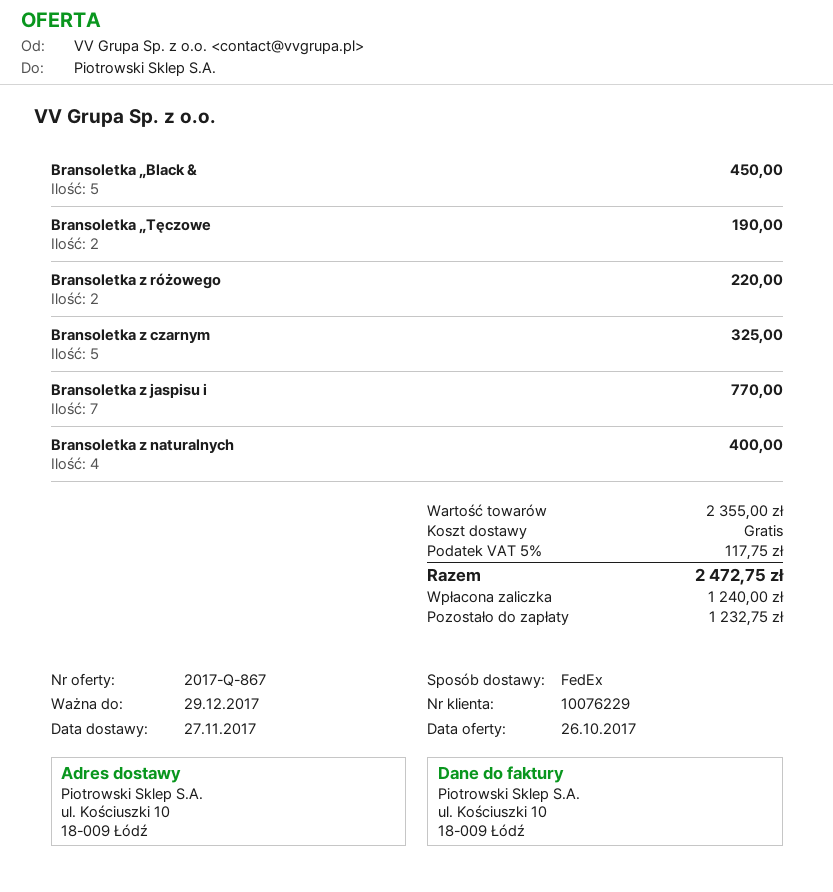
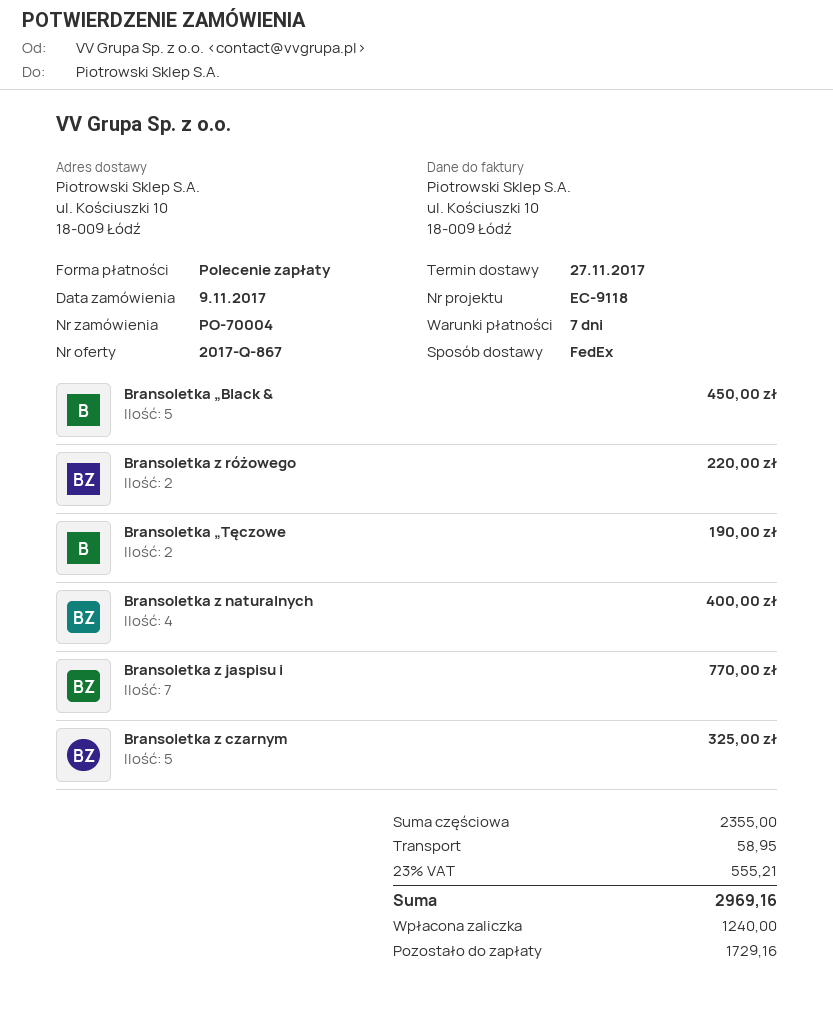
shipping: 0.00 -> 58.95
tax: 5% = 117.75 -> 23% = 555.21
total: 2472.75 -> 2969.16
balance: 1232.75 -> 1729.16

